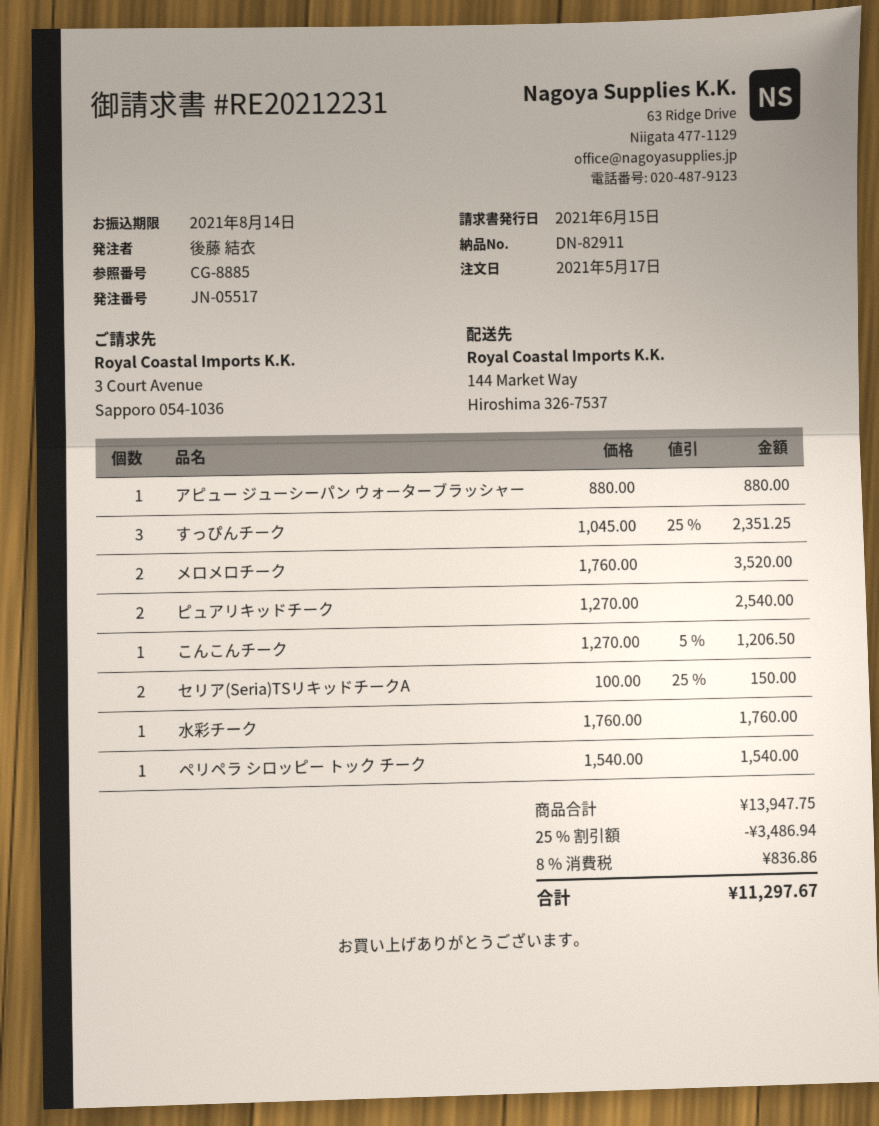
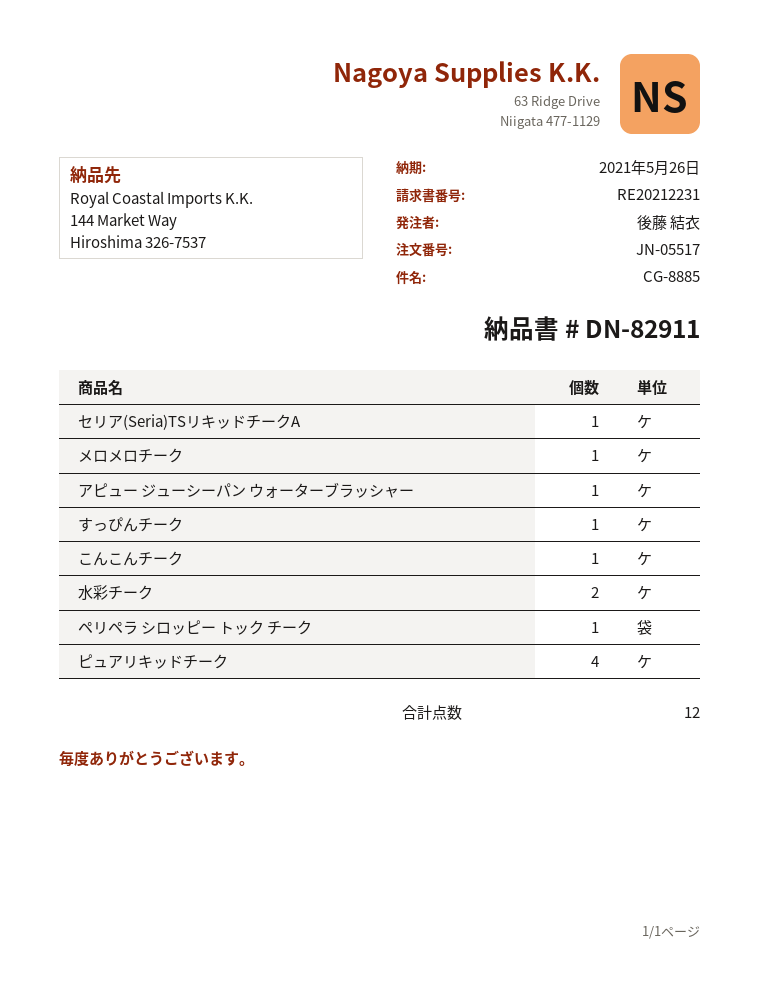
すっぴんチーク: 3 -> 1
メロメロチーク: 2 -> 1
ピュアリキッドチーク: 2 -> 4
セリア(Seria)TSリキッドチークA: 2 -> 1
⽔彩チーク: 1 -> 2

